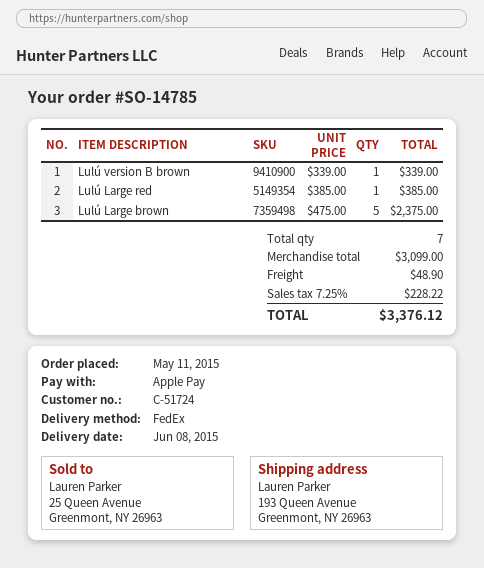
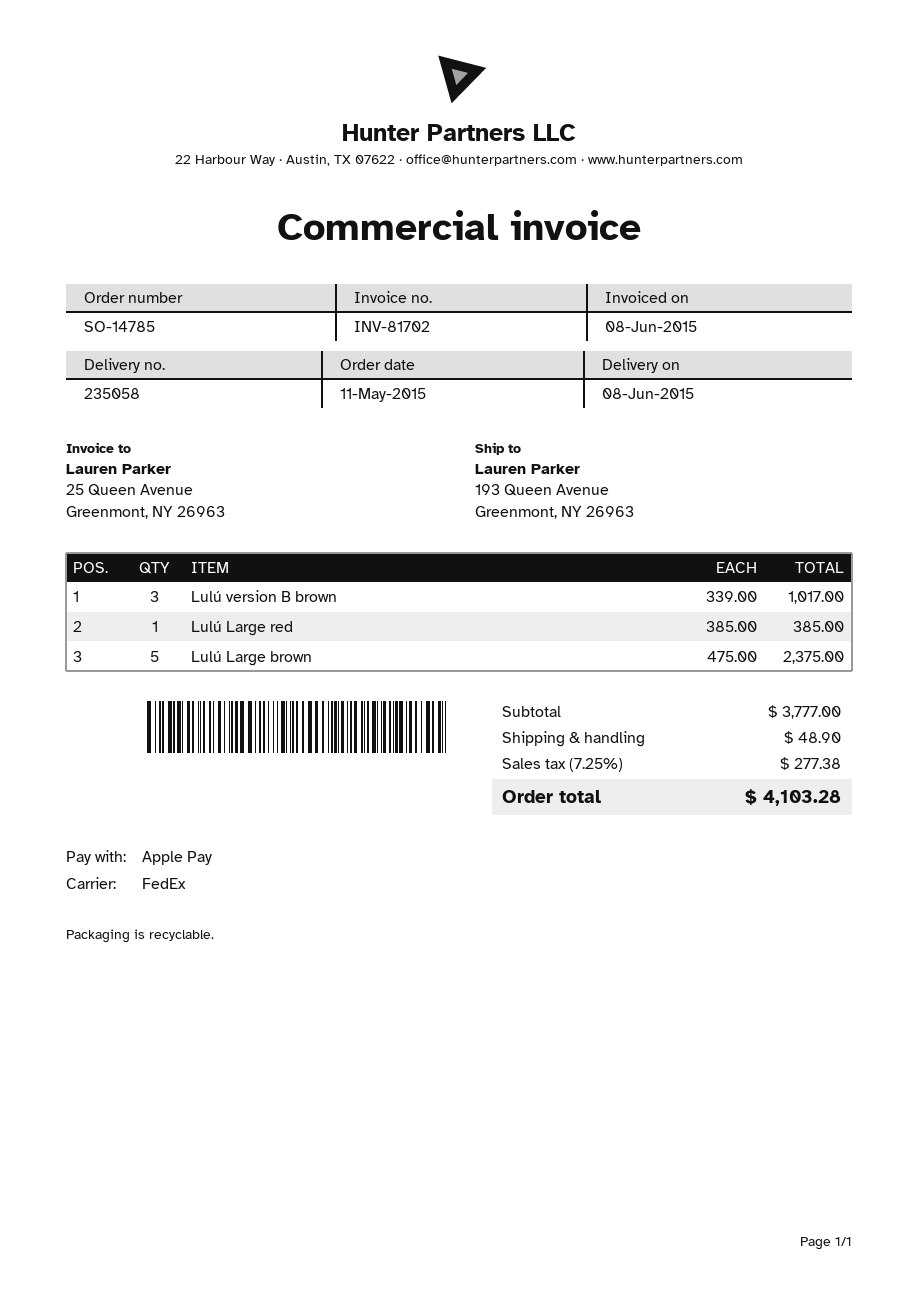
Lulú version B brown: 1 x 339.00 = 339.00 -> 3 x 339.00 = 1017.00
subtotal: 3099.00 -> 3777.00
tax: 7.25% = 228.22 -> 7.25% = 277.38
total: 3376.12 -> 4103.28

